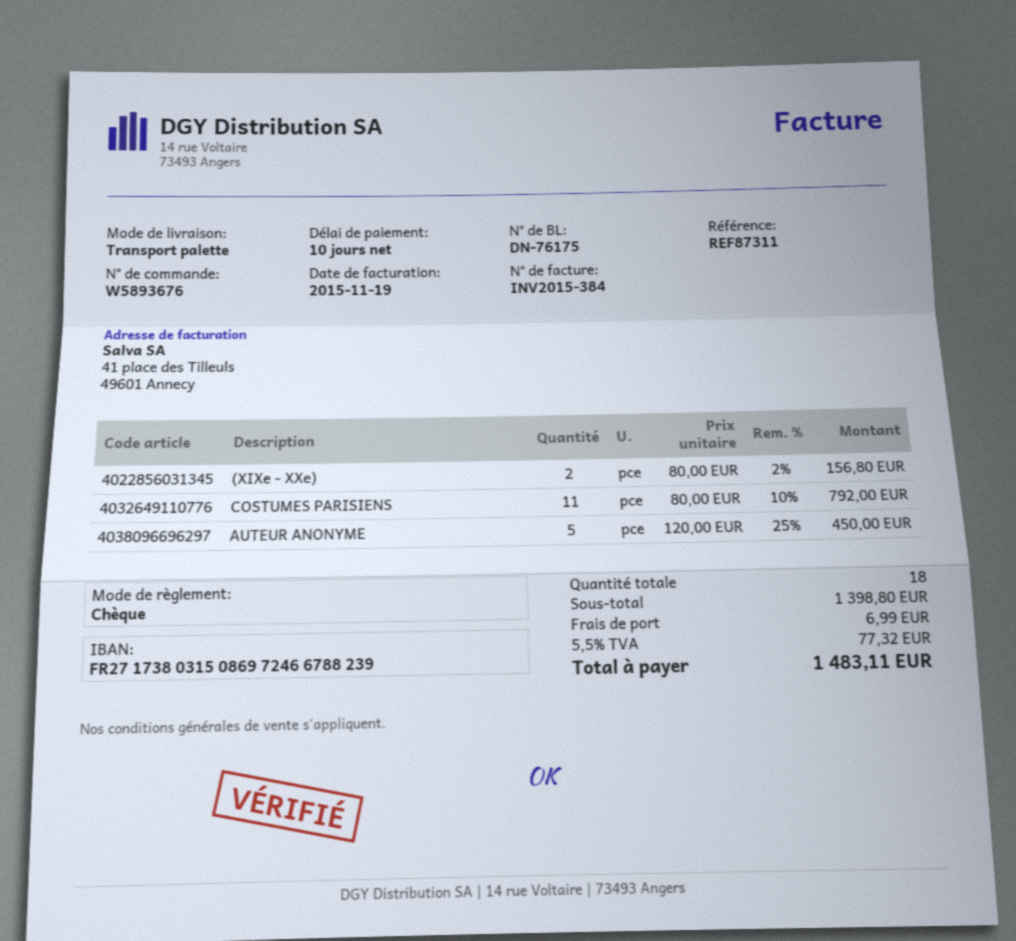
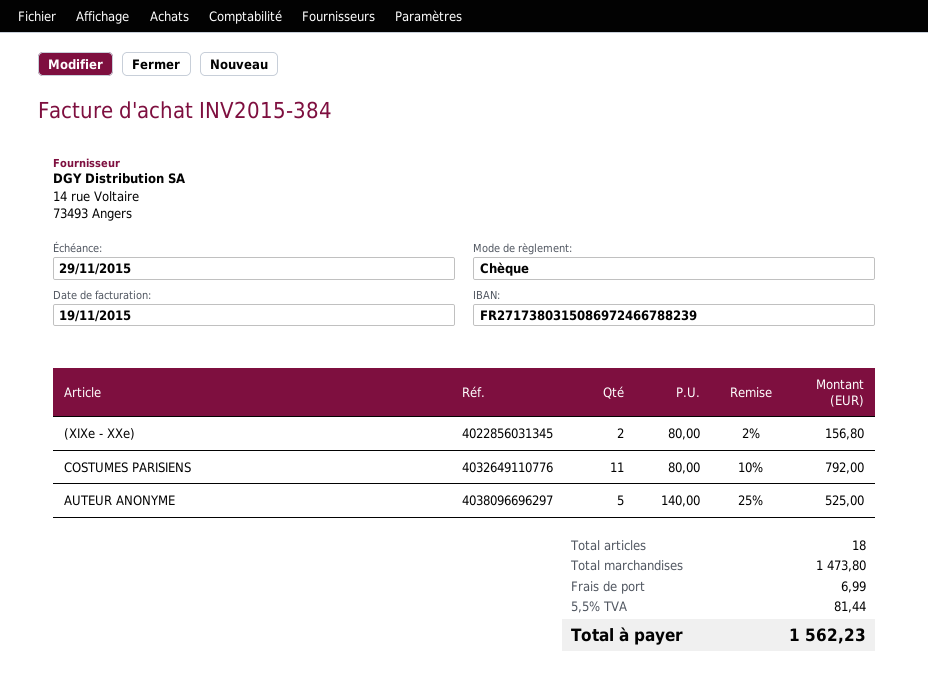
AUTEUR ANONYME: 5 x 120.00 - 25% = 450.00 -> 5 x 140.00 - 25% = 525.00
subtotal: 1398.80 -> 1473.80
tax: 5.5% = 77.32 -> 5.5% = 81.44
total: 1483.11 -> 1562.23

